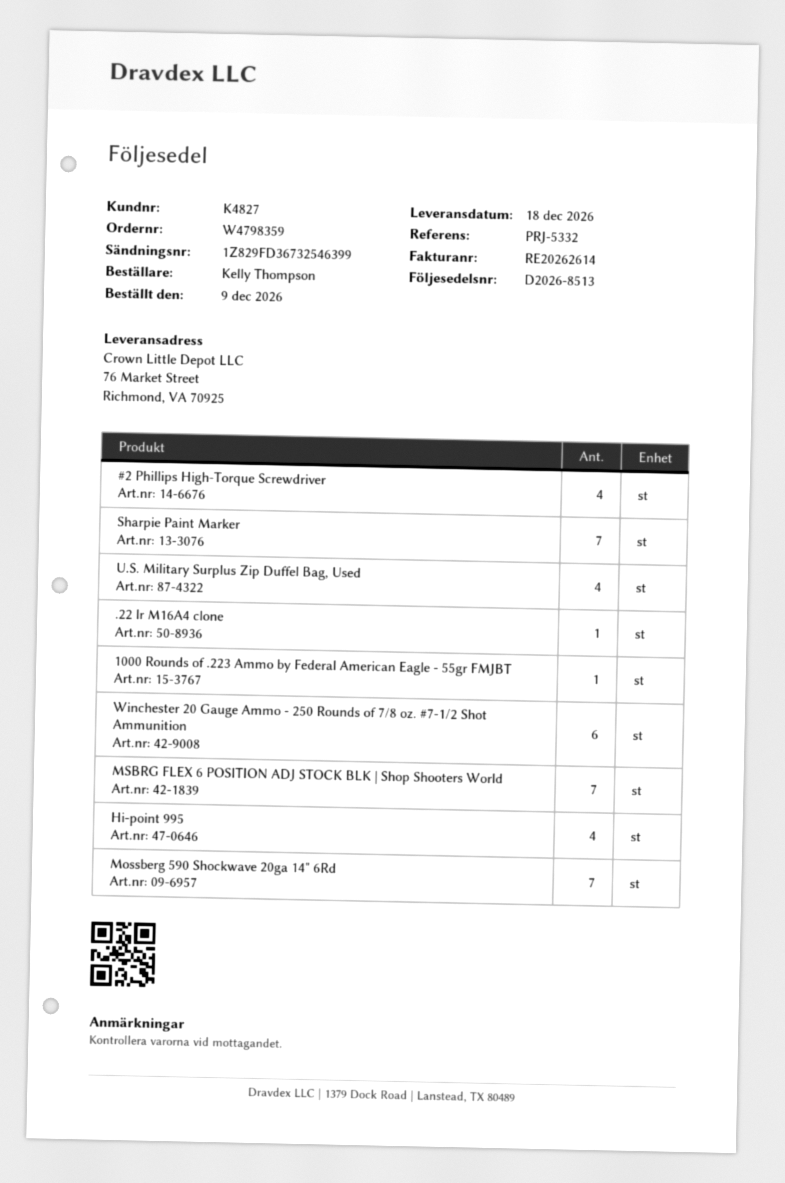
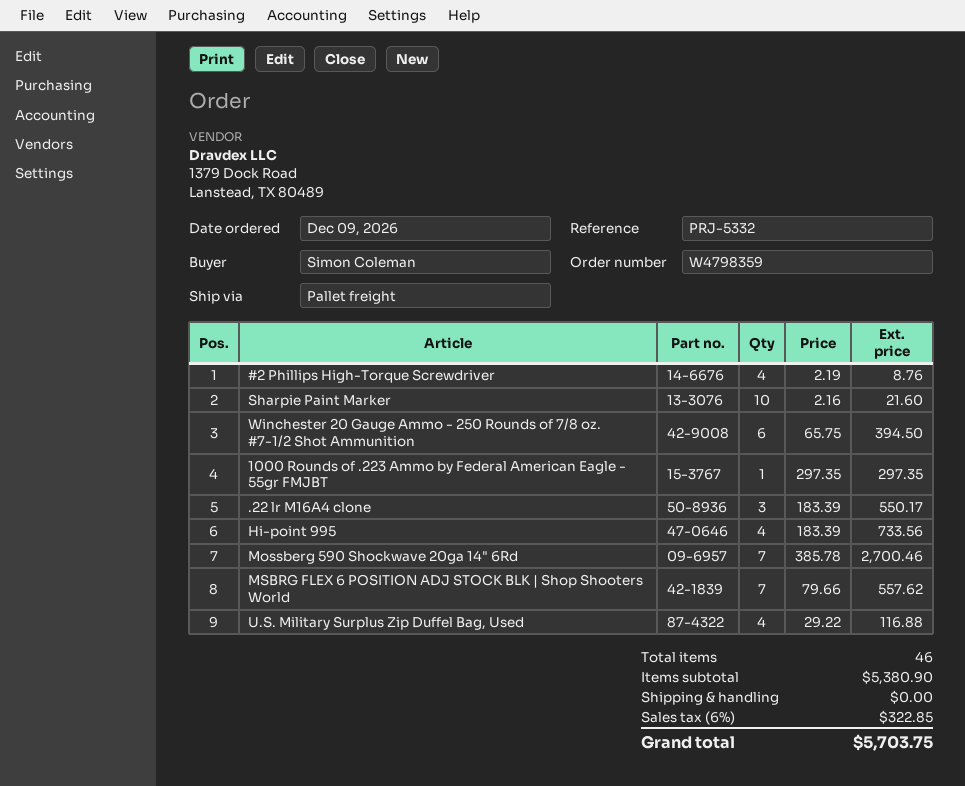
ordered by: Kelly Thompson -> Simon Coleman
Sharpie Paint Marker: 7 -> 10
.22 lr M16A4 clone: 1 -> 3

